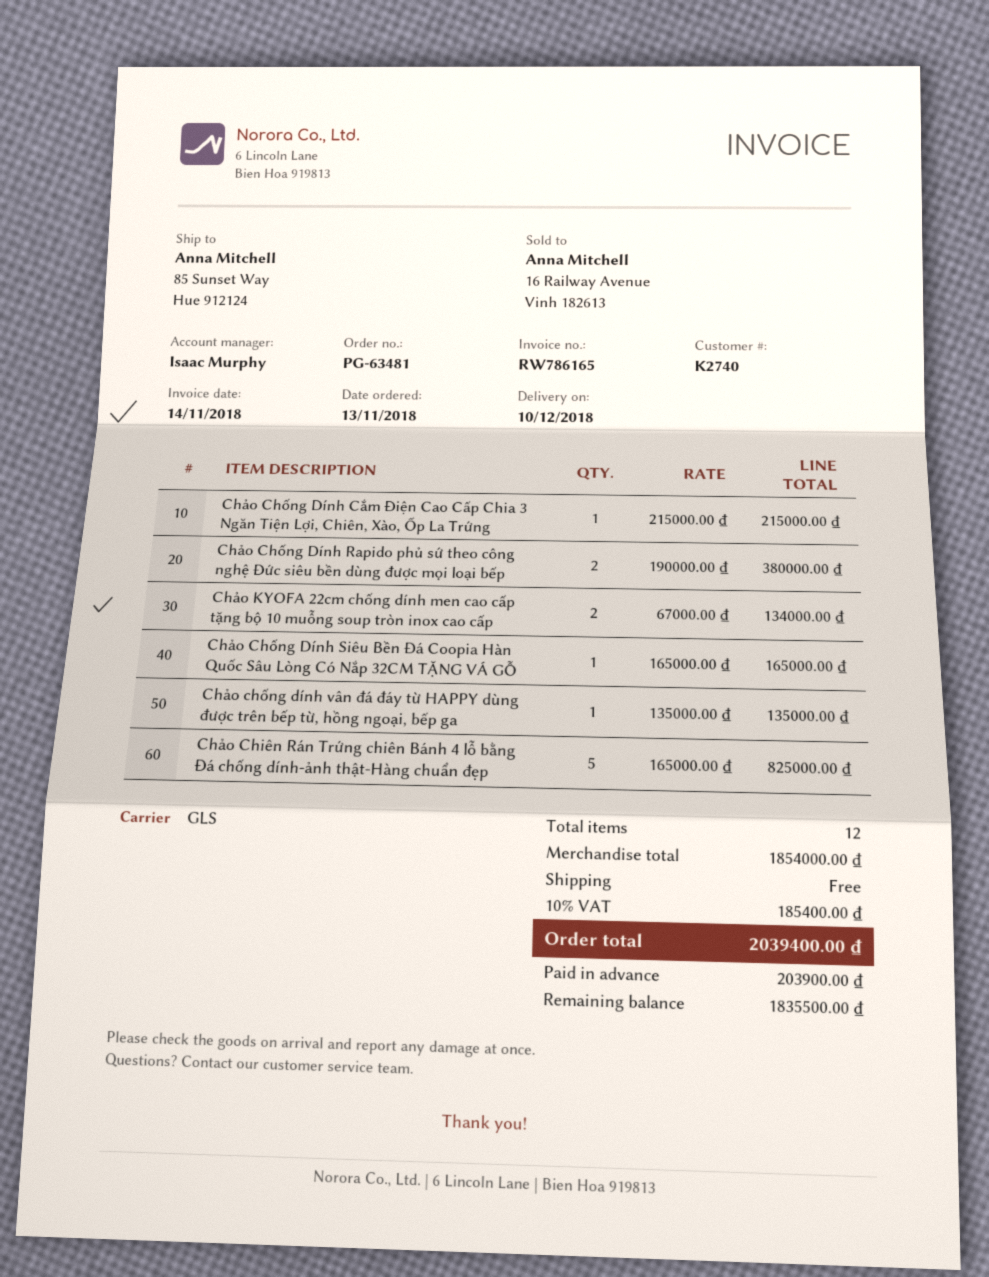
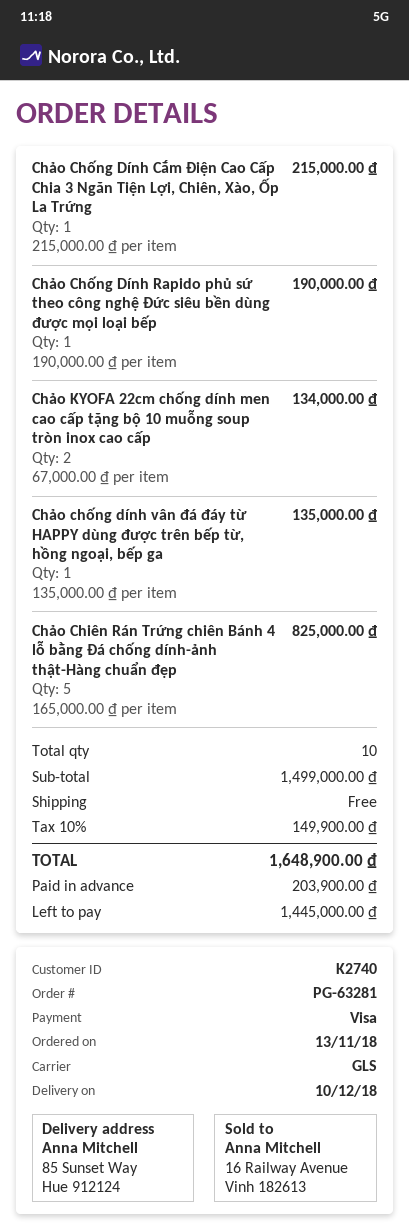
order number: PG-63481 -> PG-63281
Chảo Chống Dính Rapido phủ sứ theo công nghệ Đức siêu bền dùng được mọi loại bếp: 2 x 190000.00 = 380000.00 -> 1 x 190000.00 = 190000.00
Chảo Chống Dính Siêu Bền Đá Coopia Hàn Quốc Sâu Lòng Có Nắp 32CM TẶNG VÁ GỖ: 1 x 165000.00 = 165000.00 -> none
total quantity: 12 -> 10
subtotal: 1854000.00 -> 1499000.00
tax: 10% = 185400.00 -> 10% = 149900.00
total: 2039400.00 -> 1648900.00
balance: 1835500.00 -> 1445000.00

